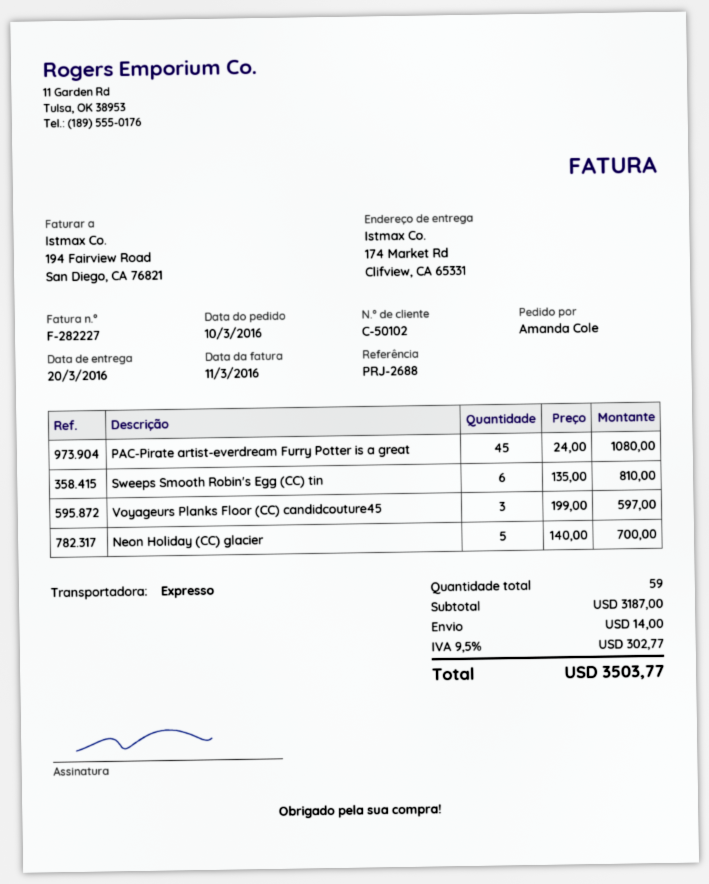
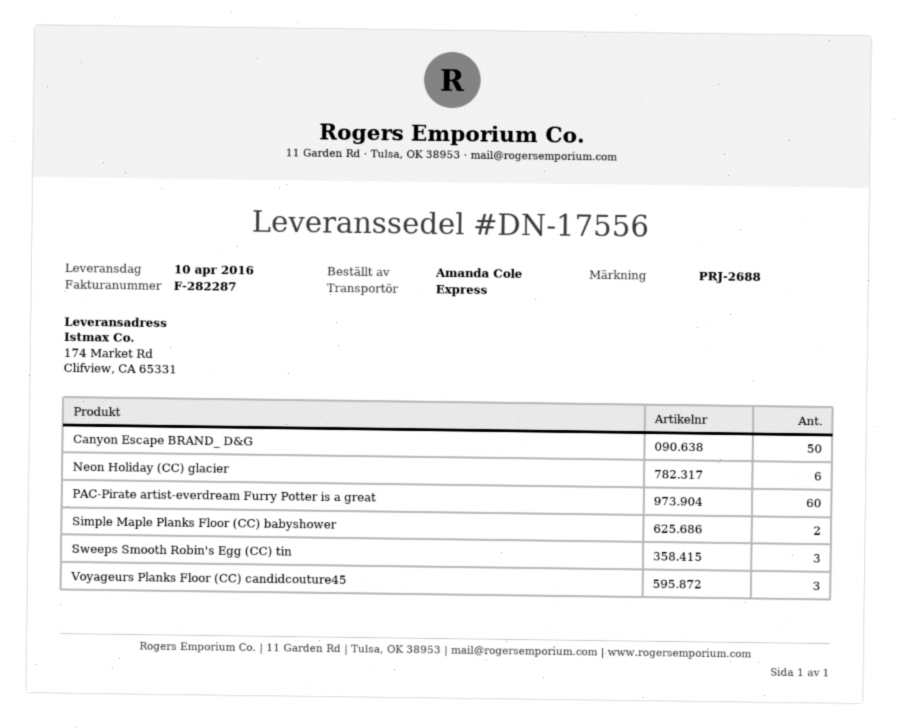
delivery date: 2016-03-20 -> 2016-04-10
invoice number: F-282227 -> F-282287
PAC-Pirate artist-everdream Furry Potter is a great: 45 -> 60
Sweeps Smooth Robin's Egg (CC) tin: 6 -> 3
Neon Holiday (CC) glacier: 5 -> 6
Canyon Escape BRAND_ D&G: none -> 50
Simple Maple Planks Floor (CC) babyshower: none -> 2

